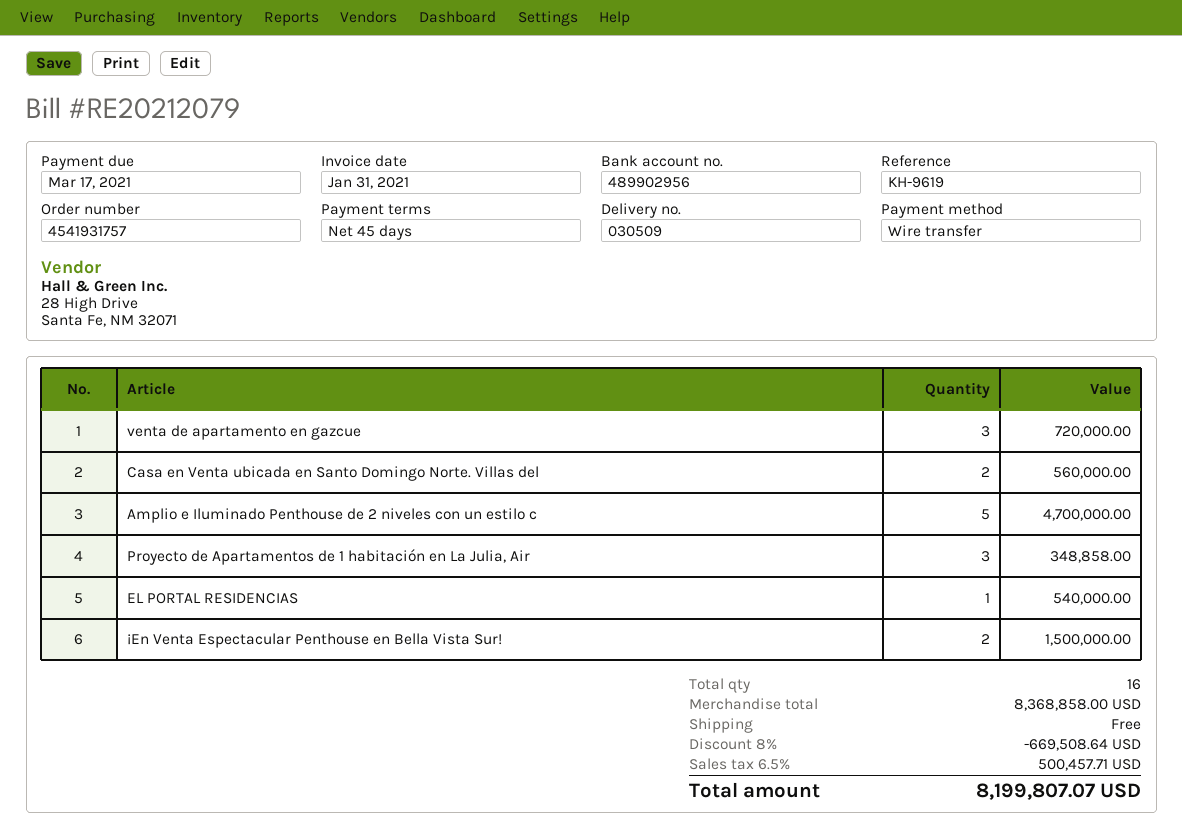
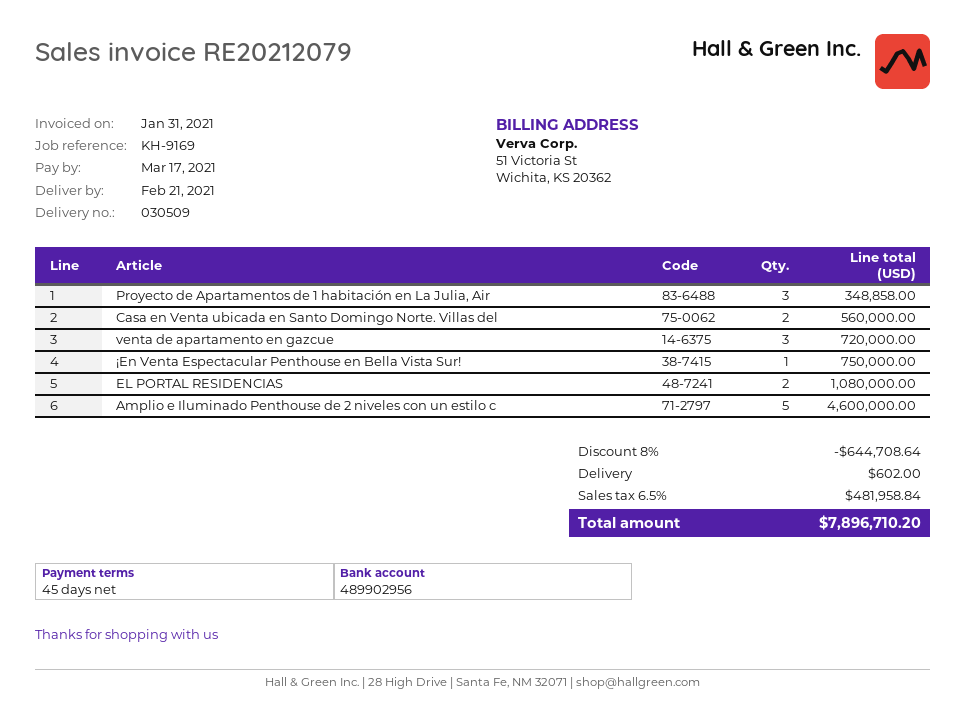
reference: KH-9619 -> KH-9169
Amplio e Iluminado Penthouse de 2 niveles con un estilo c: 5 for 4700000.00 -> 5 for 4600000.00
EL PORTAL RESIDENCIAS: 1 for 540000.00 -> 2 for 1080000.00
¡En Venta Espectacular Penthouse en Bella Vista Sur!: 2 for 1500000.00 -> 1 for 750000.00
discount: 8% = 669508.64 -> 8% = 644708.64
shipping: 0.00 -> 602.00
tax: 6.5% = 500457.71 -> 6.5% = 481958.84
total: 8199807.07 -> 7896710.20

